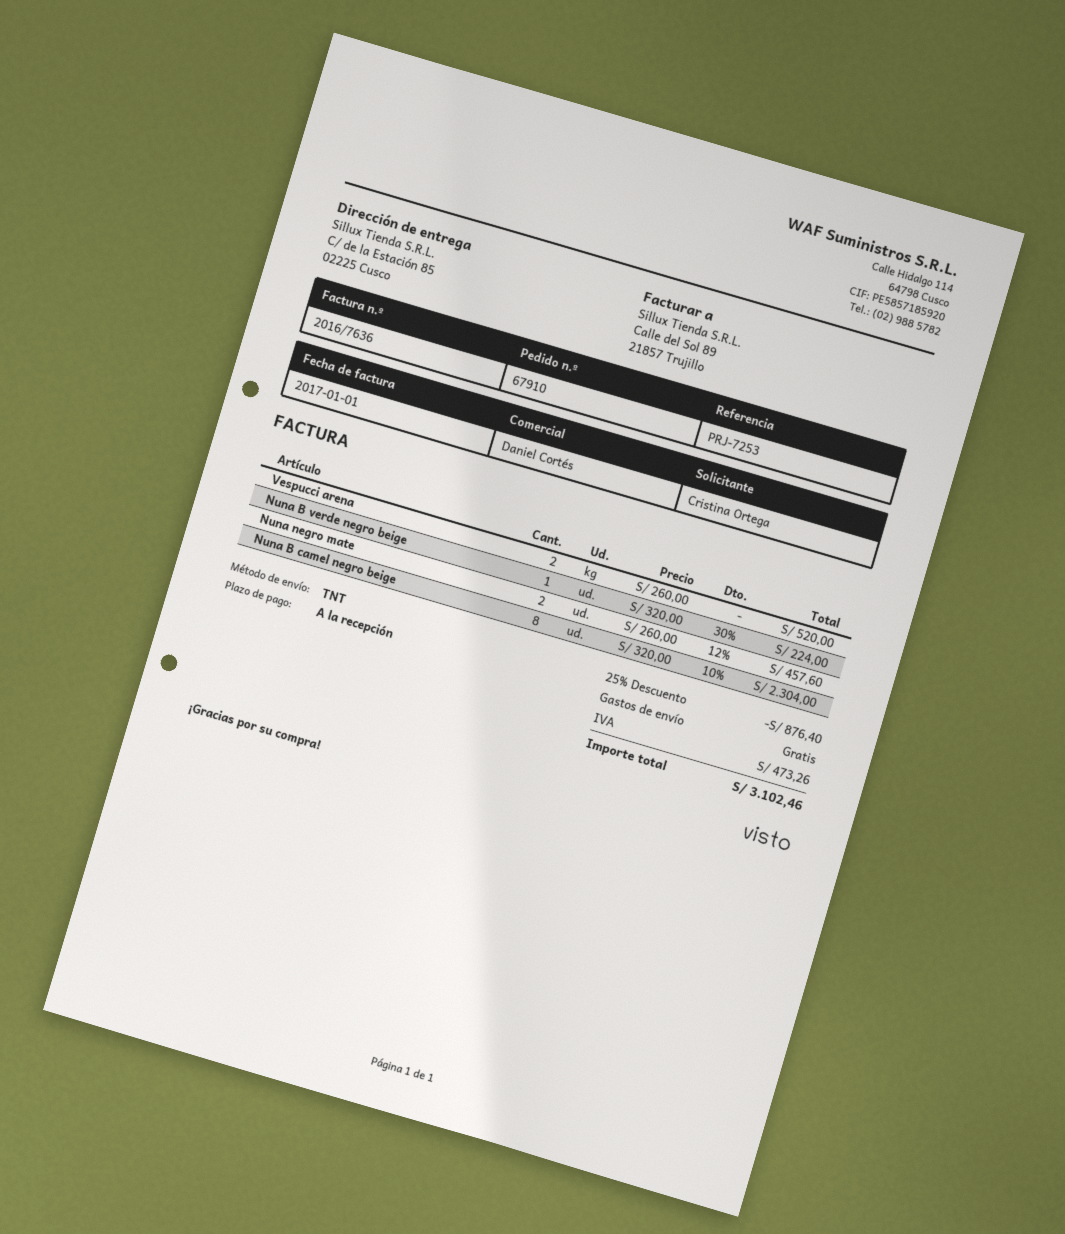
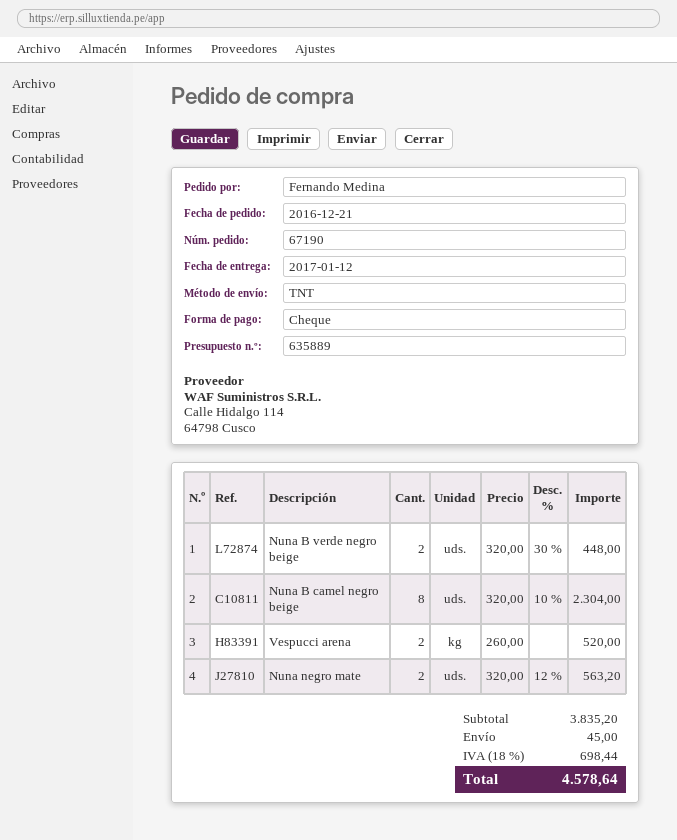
order number: 67910 -> 67190
ordered by: Cristina Ortega -> Fernando Medina
Nuna B verde negro beige: 1 x 320.00 - 30% = 224.00 -> 2 x 320.00 - 30% = 448.00
Nuna negro mate: 2 x 260.00 - 12% = 457.60 -> 2 x 320.00 - 12% = 563.20
discount: 25% = 876.40 -> none
shipping: 0.00 -> 45.00
tax: 473.26 -> 698.44
total: 3102.46 -> 4578.64

